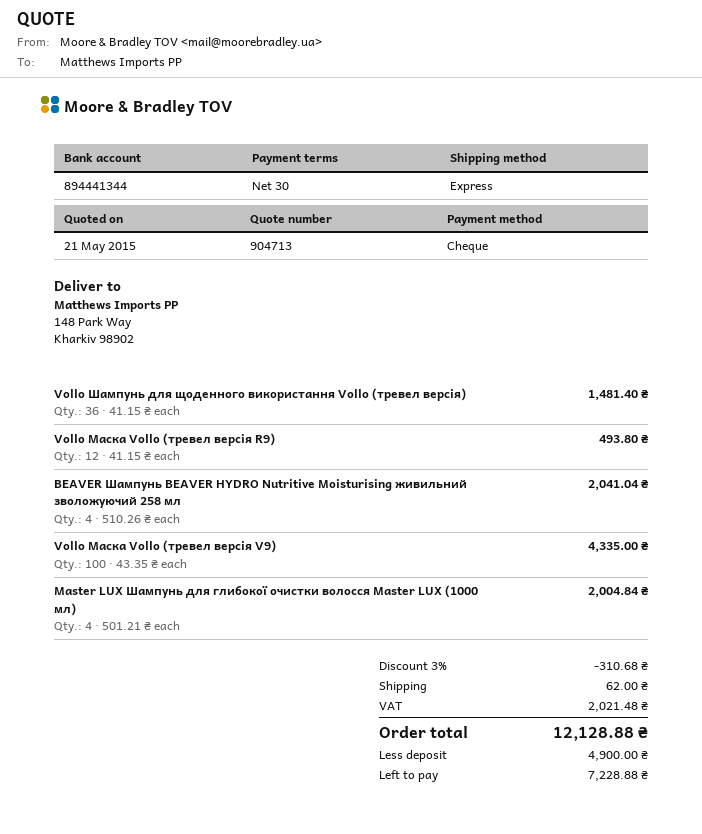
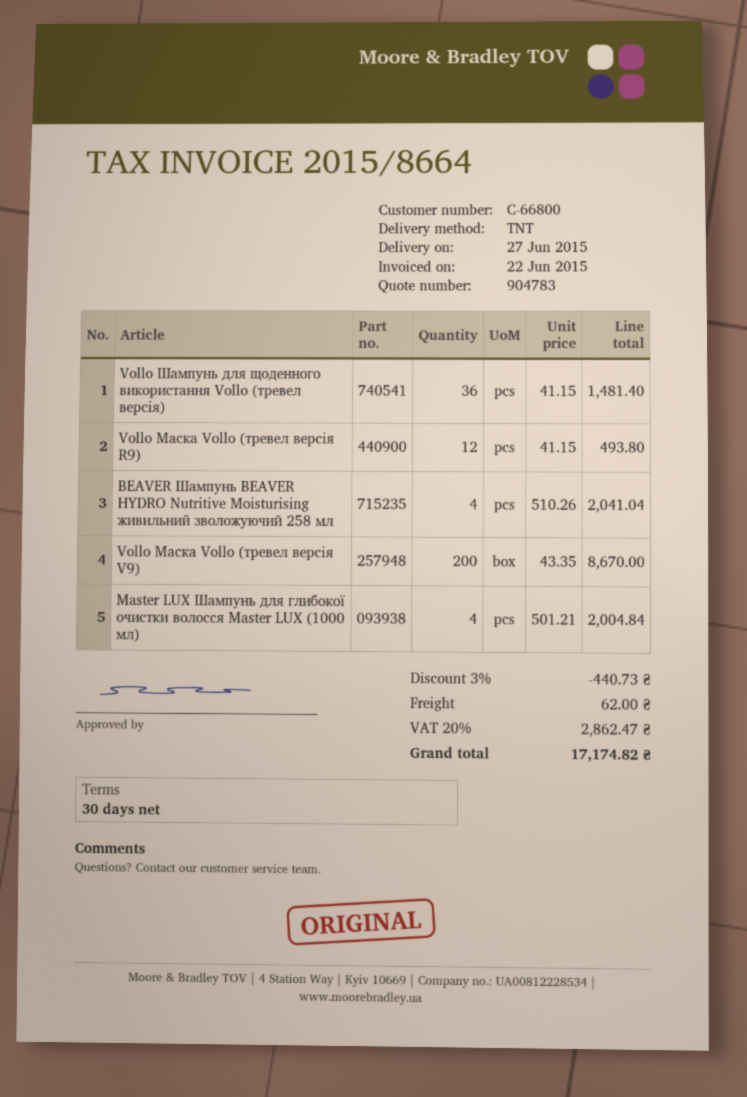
quote number: 904713 -> 904783
shipping method: express -> TNT
Vollo Маска Vollo (тревел версія V9): 100 x 43.35 = 4335.00 -> 200 x 43.35 = 8670.00
discount: 3% = 310.68 -> 3% = 440.73
tax: 2021.48 -> 2862.47
total: 12128.88 -> 17174.82

